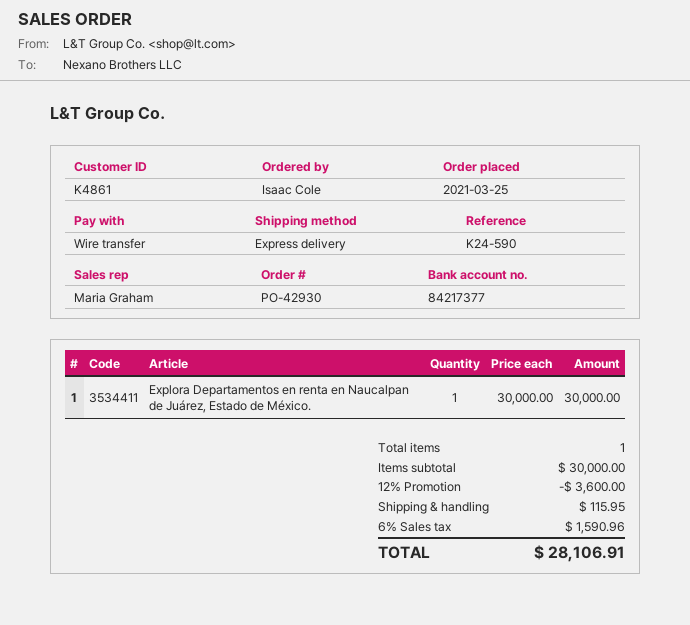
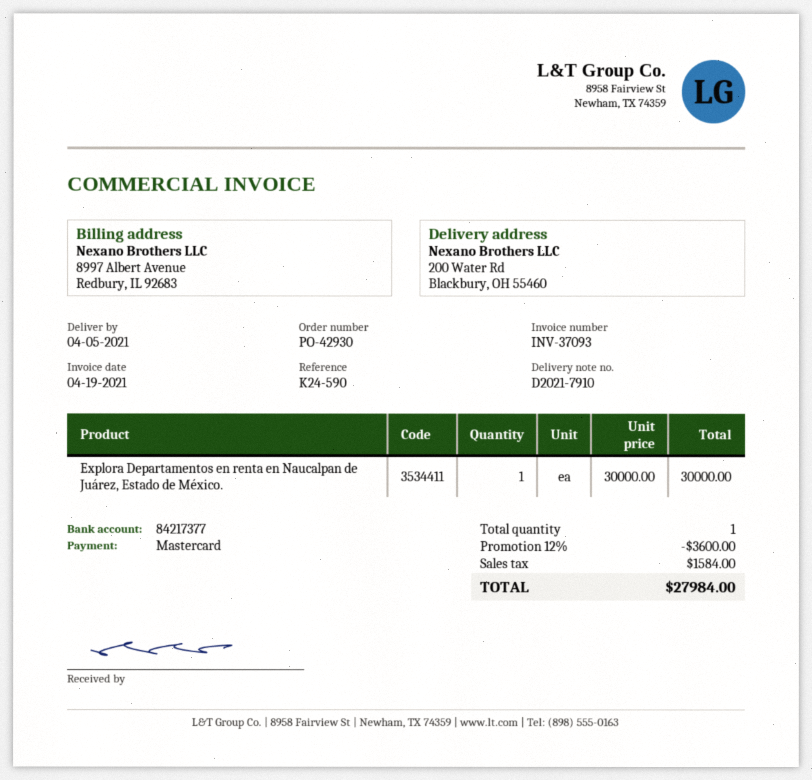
payment method: bank transfer -> Mastercard
shipping: 115.95 -> none
tax: 1590.96 -> 1584.00
total: 28106.91 -> 27984.00

